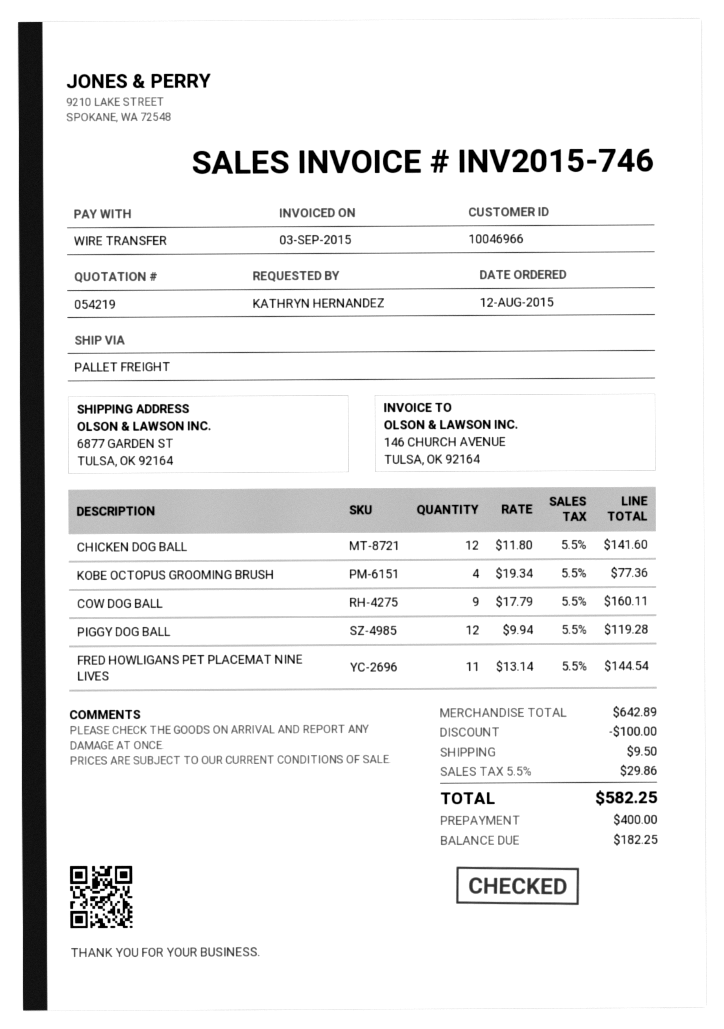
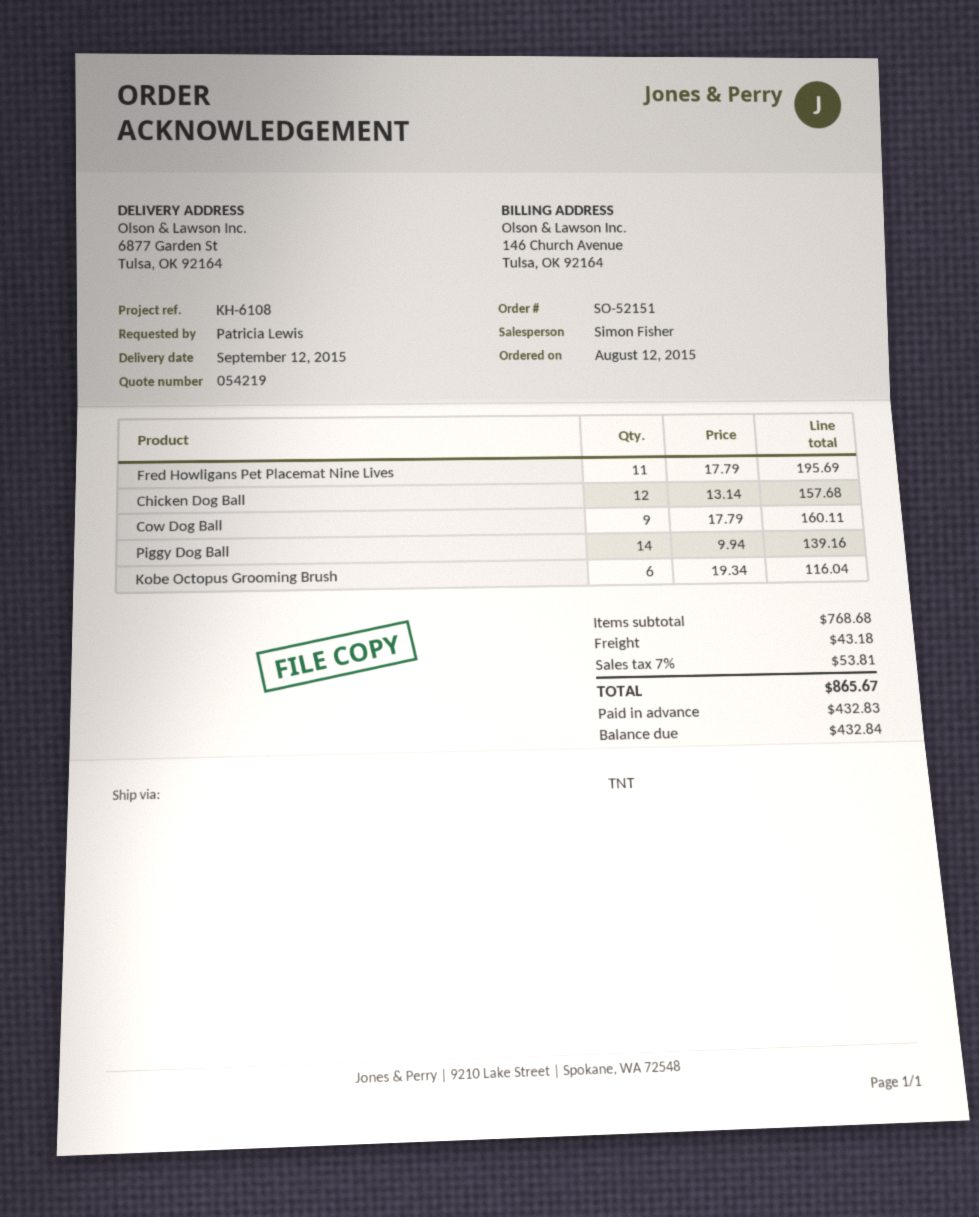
ordered by: KATHRYN HERNANDEZ -> Patricia Lewis
shipping method: pallet freight -> TNT
CHICKEN DOG BALL: 12 x 11.80 = 141.60 -> 12 x 13.14 = 157.68
KOBE OCTOPUS GROOMING BRUSH: 4 x 19.34 = 77.36 -> 6 x 19.34 = 116.04
PIGGY DOG BALL: 12 x 9.94 = 119.28 -> 14 x 9.94 = 139.16
FRED HOWLIGANS PET PLACEMAT NINE LIVES: 11 x 13.14 = 144.54 -> 11 x 17.79 = 195.69
subtotal: 642.89 -> 768.68
discount: 100.00 -> none
shipping: 9.50 -> 43.18
tax: 5.5% = 29.86 -> 7% = 53.81
total: 582.25 -> 865.67
deposit: 400.00 -> 432.83
balance: 182.25 -> 432.84

